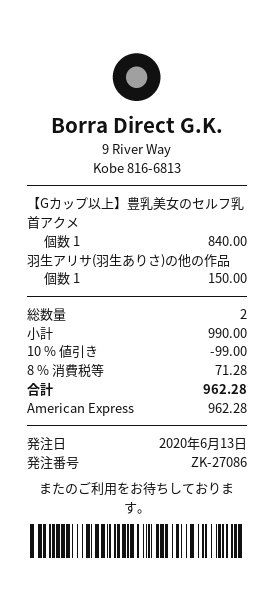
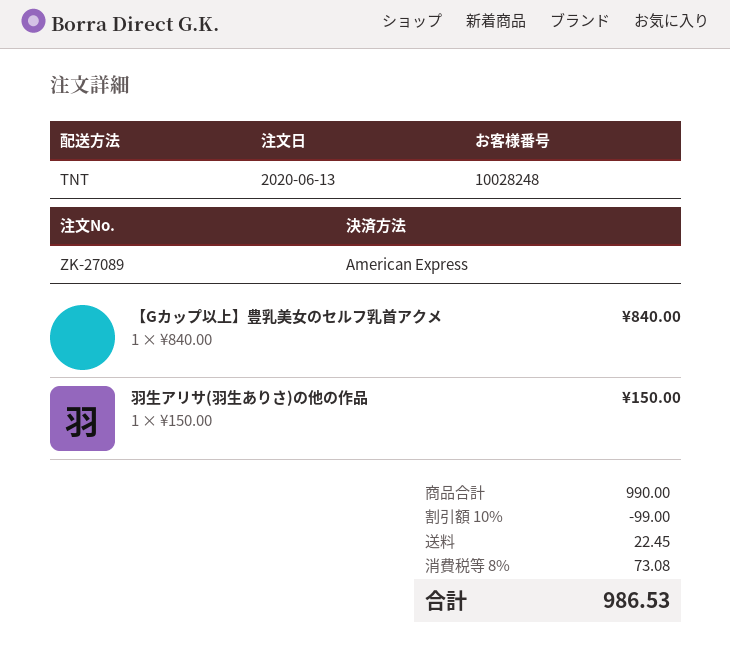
order number: ZK-27086 -> ZK-27089
shipping: none -> 22.45
tax: 8% = 71.28 -> 8% = 73.08
total: 962.28 -> 986.53

